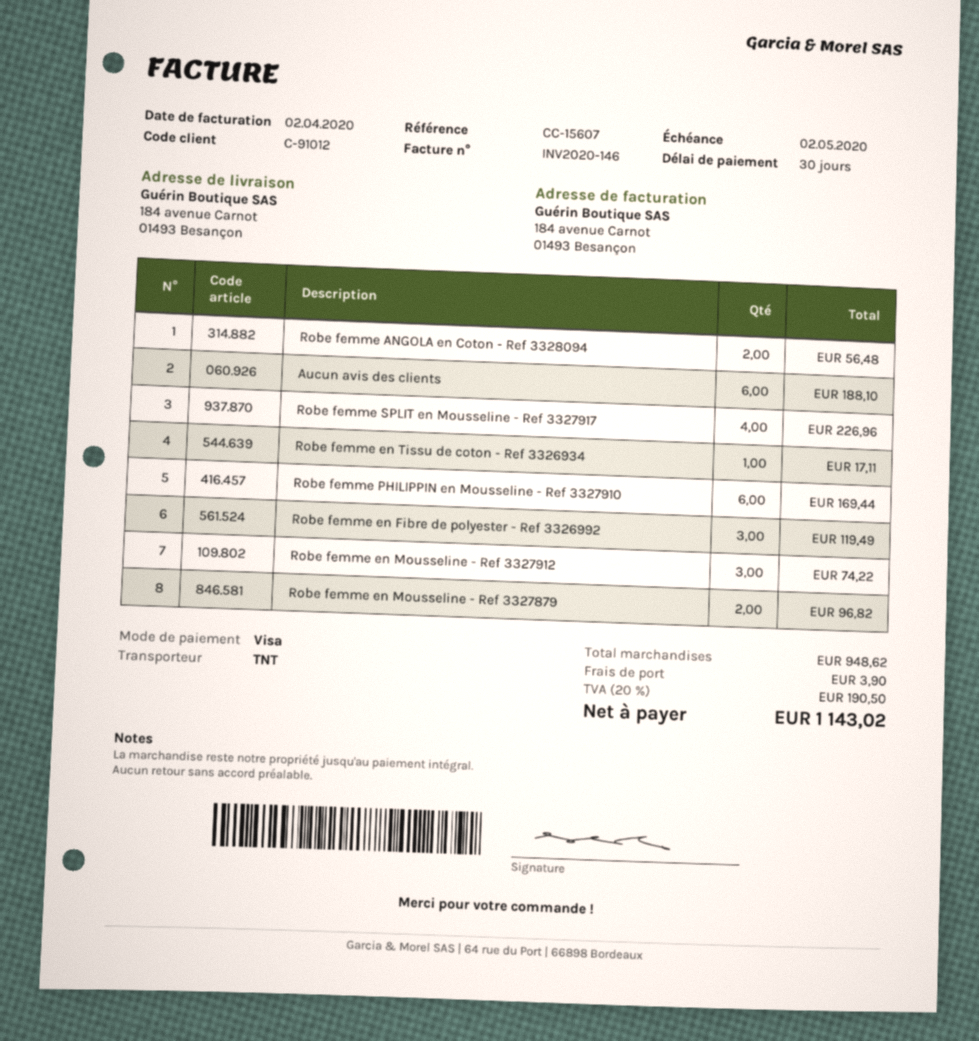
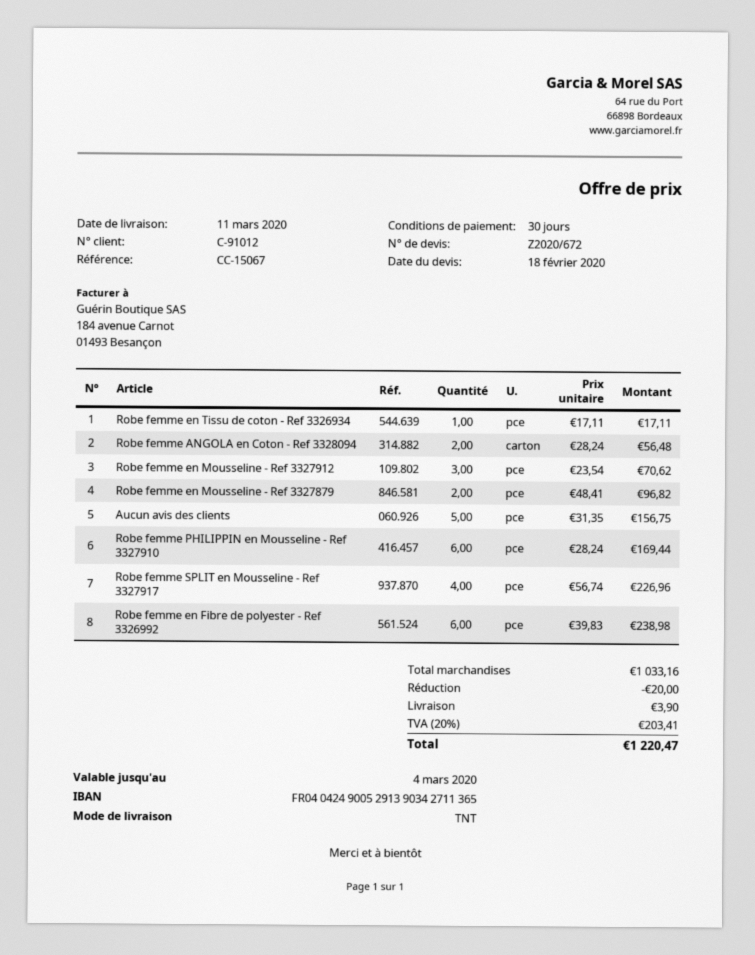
reference: CC-15607 -> CC-15067
Aucun avis des clients: 6 for 188.10 -> 5 for 156.75
Robe femme en Fibre de polyester - Ref 3326992: 3 for 119.49 -> 6 for 238.98
Robe femme en Mousseline - Ref 3327912: 3 for 74.22 -> 3 for 70.62
subtotal: 948.62 -> 1033.16
discount: none -> 20.00
tax: 20% = 190.50 -> 20% = 203.41
total: 1143.02 -> 1220.47

